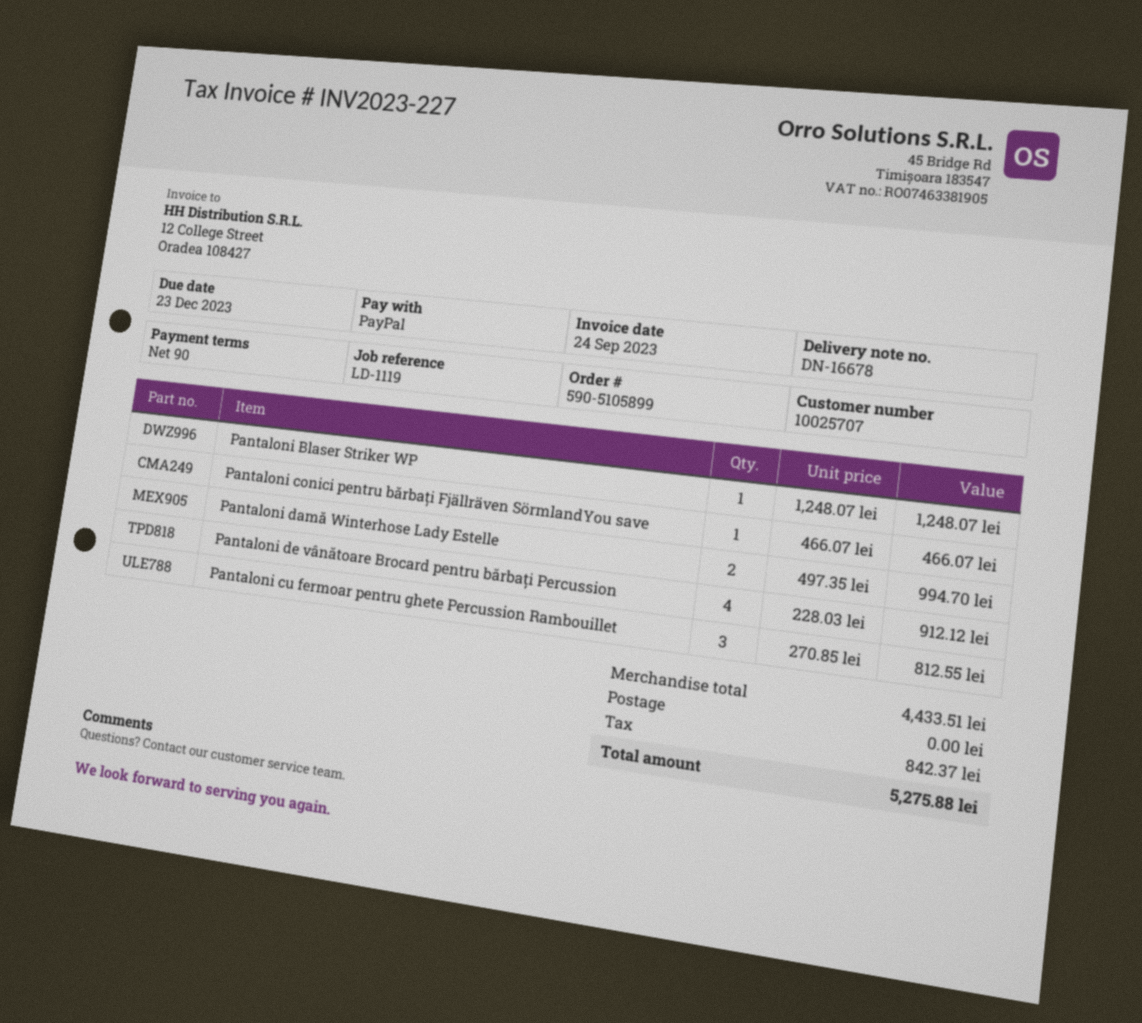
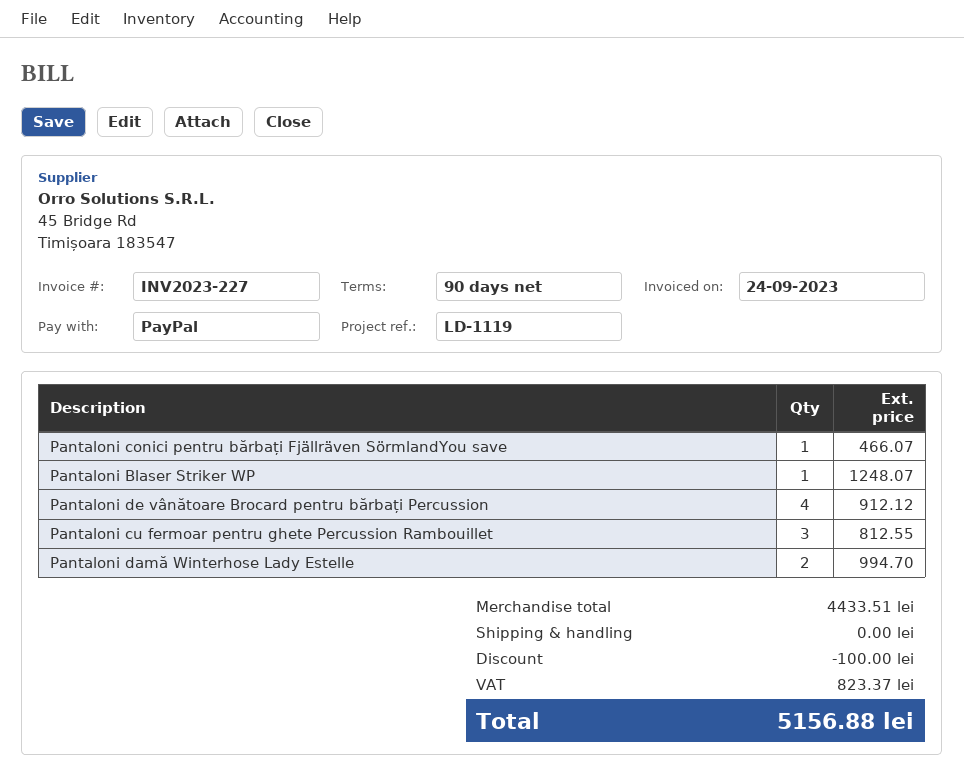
discount: none -> 100.00
tax: 842.37 -> 823.37
total: 5275.88 -> 5156.88

